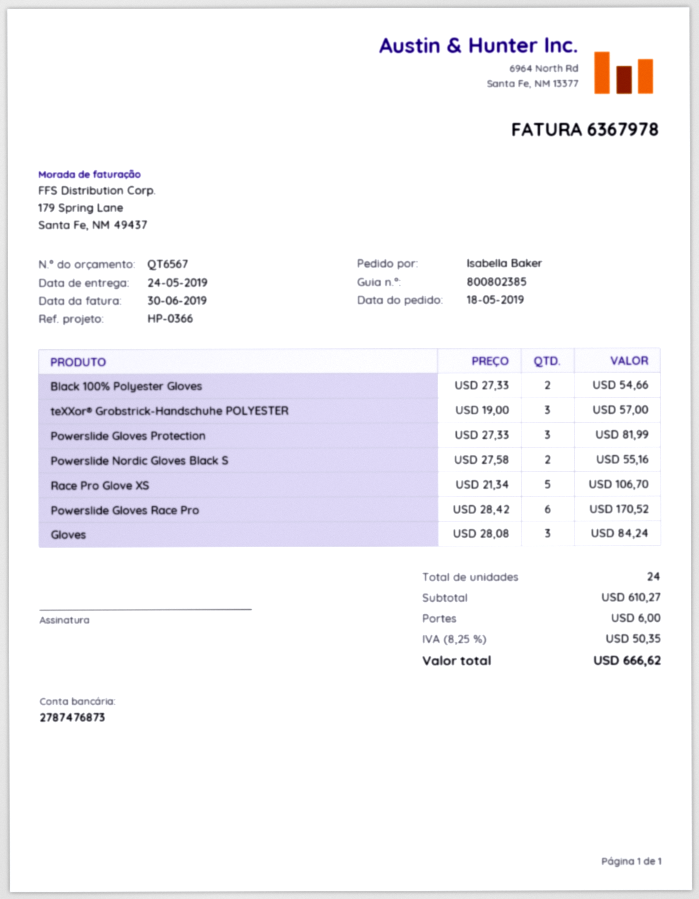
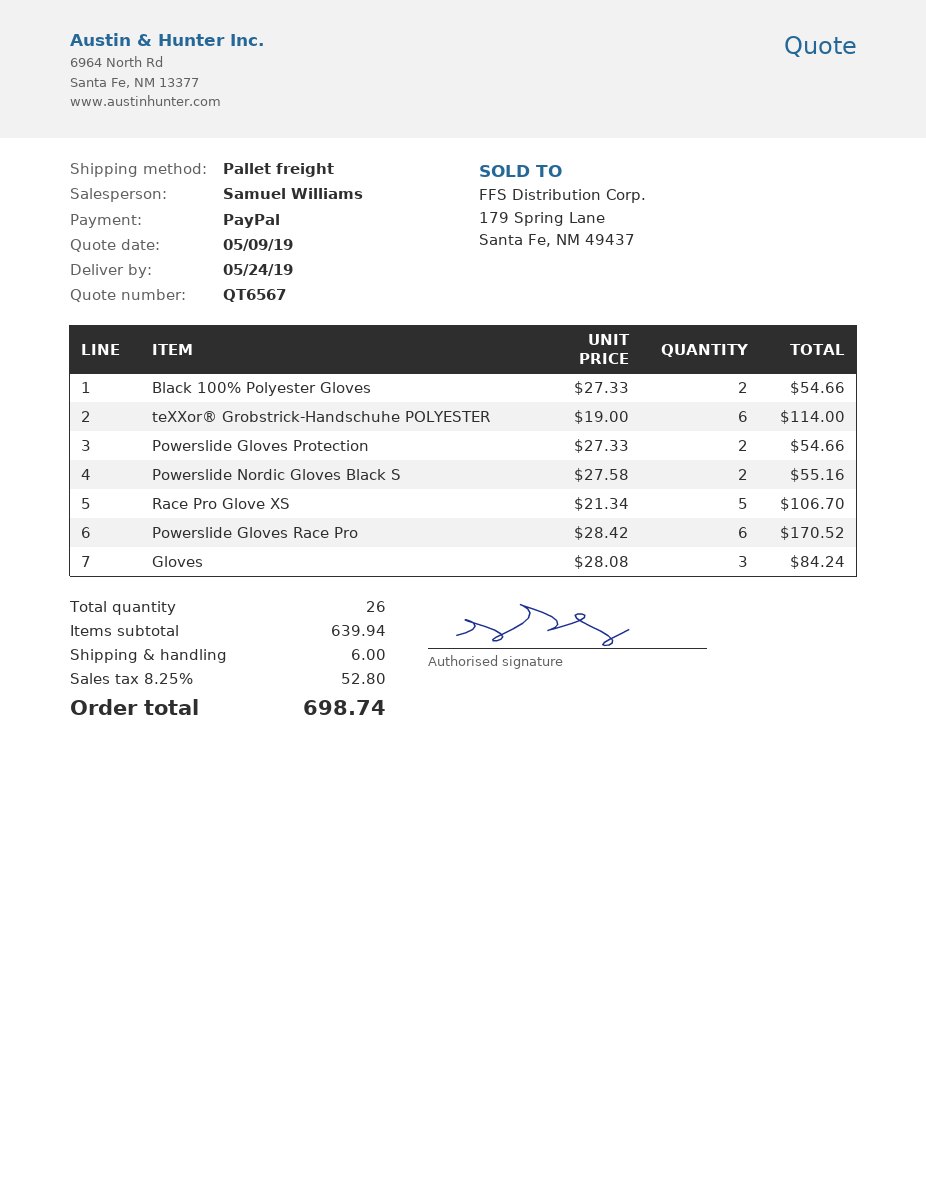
teXXor® Grobstrick-Handschuhe POLYESTER: 3 x 19.00 = 57.00 -> 6 x 19.00 = 114.00
Powerslide Gloves Protection: 3 x 27.33 = 81.99 -> 2 x 27.33 = 54.66
total quantity: 24 -> 26
subtotal: 610.27 -> 639.94
tax: 8.25% = 50.35 -> 8.25% = 52.80
total: 666.62 -> 698.74

